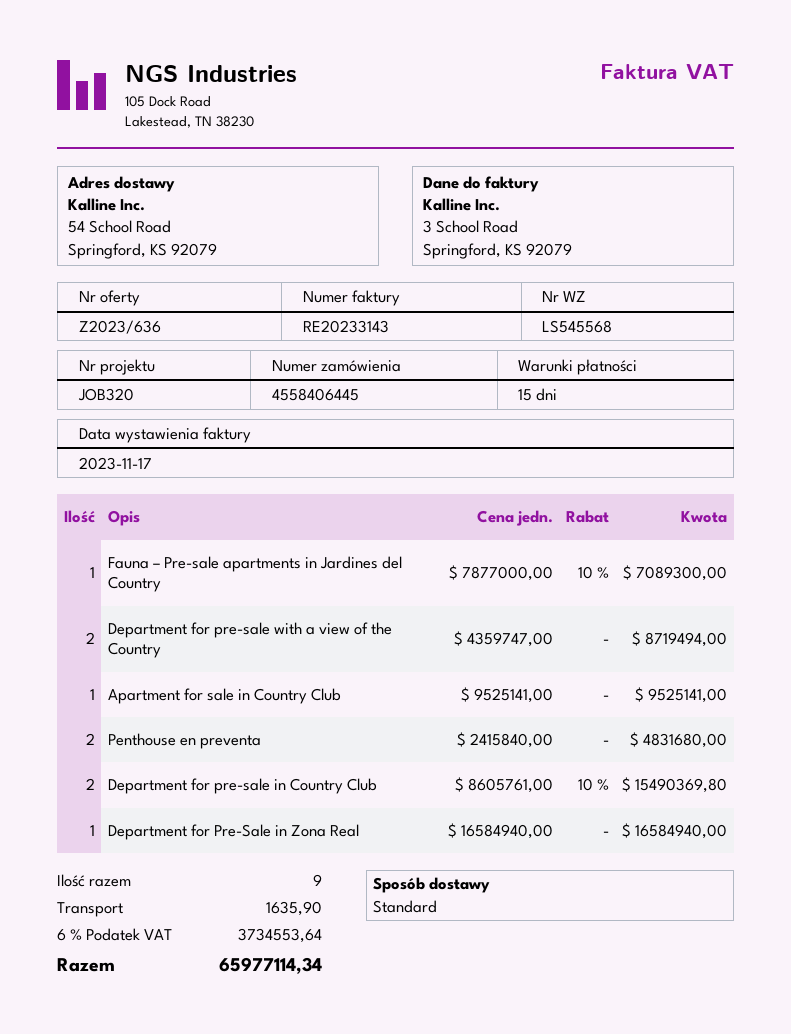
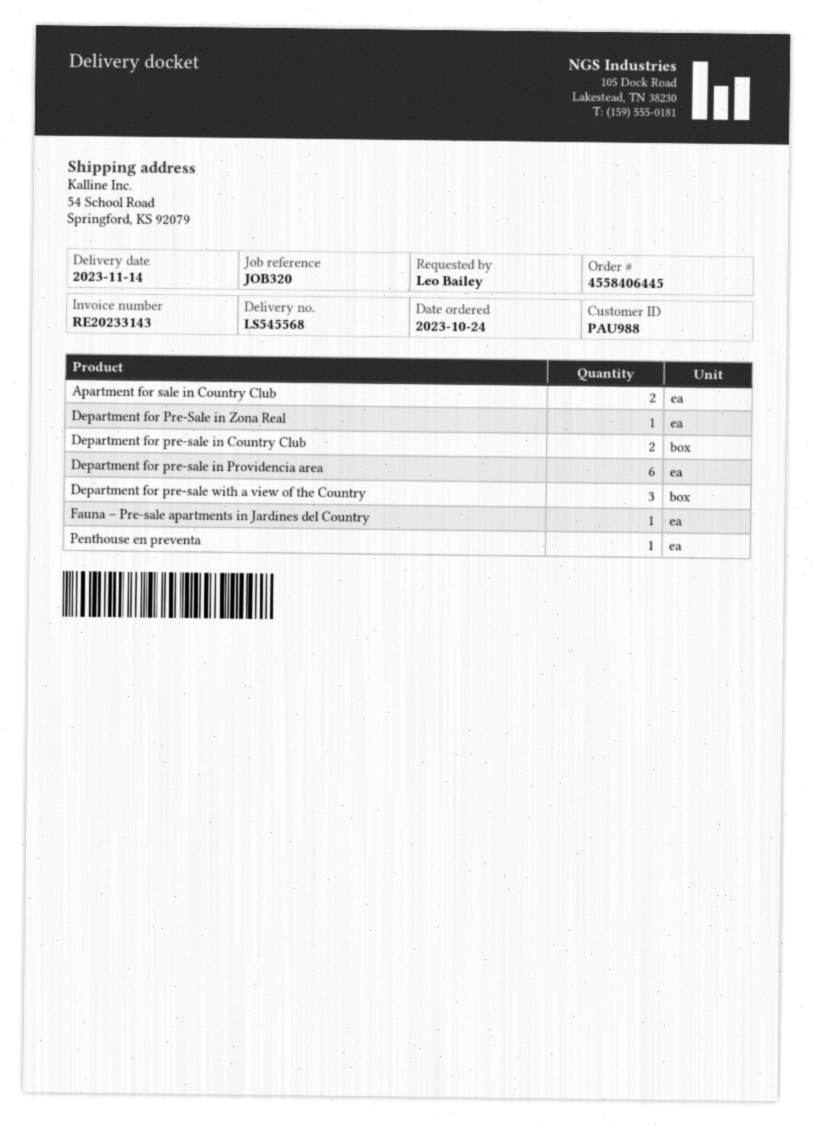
Department for pre-sale with a view of the Country: 2 -> 3
Apartment for sale in Country Club: 1 -> 2
Penthouse en preventa: 2 -> 1
Department for pre-sale in Providencia area: none -> 6

